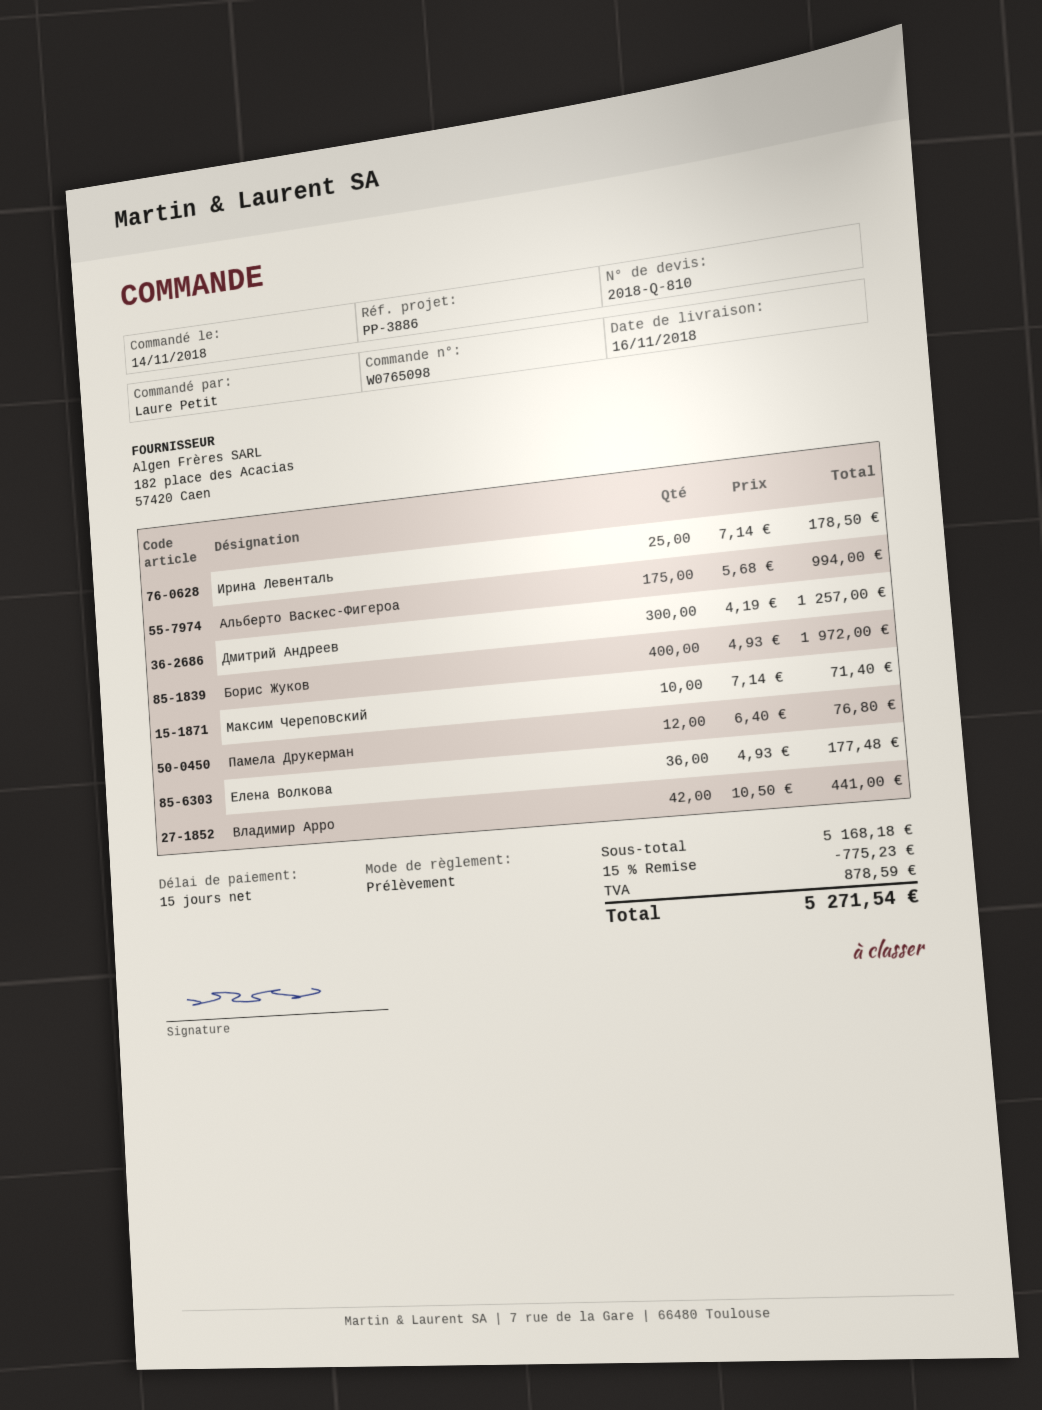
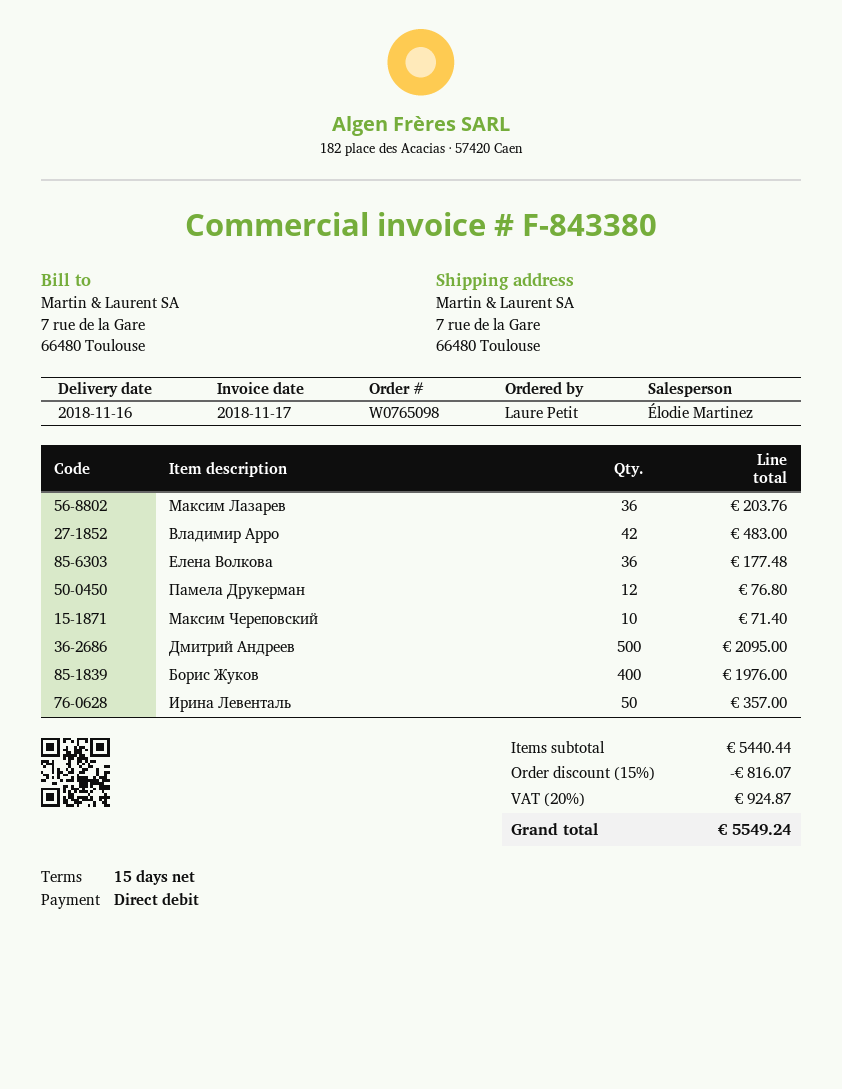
Ирина Левенталь: 25 for 178.50 -> 50 for 357.00
Альберто Васкес-Фигероа: 175 for 994.00 -> none
Дмитрий Андреев: 300 for 1257.00 -> 500 for 2095.00
Борис Жуков: 400 for 1972.00 -> 400 for 1976.00
Владимир Арро: 42 for 441.00 -> 42 for 483.00
Максим Лазарев: none -> 36 for 203.76
subtotal: 5168.18 -> 5440.44
discount: 15% = 775.23 -> 15% = 816.07
tax: 878.59 -> 924.87
total: 5271.54 -> 5549.24

